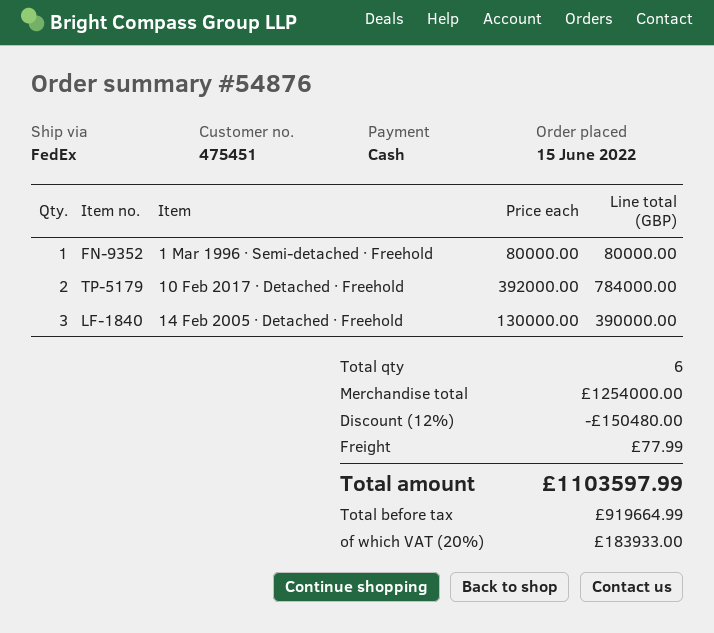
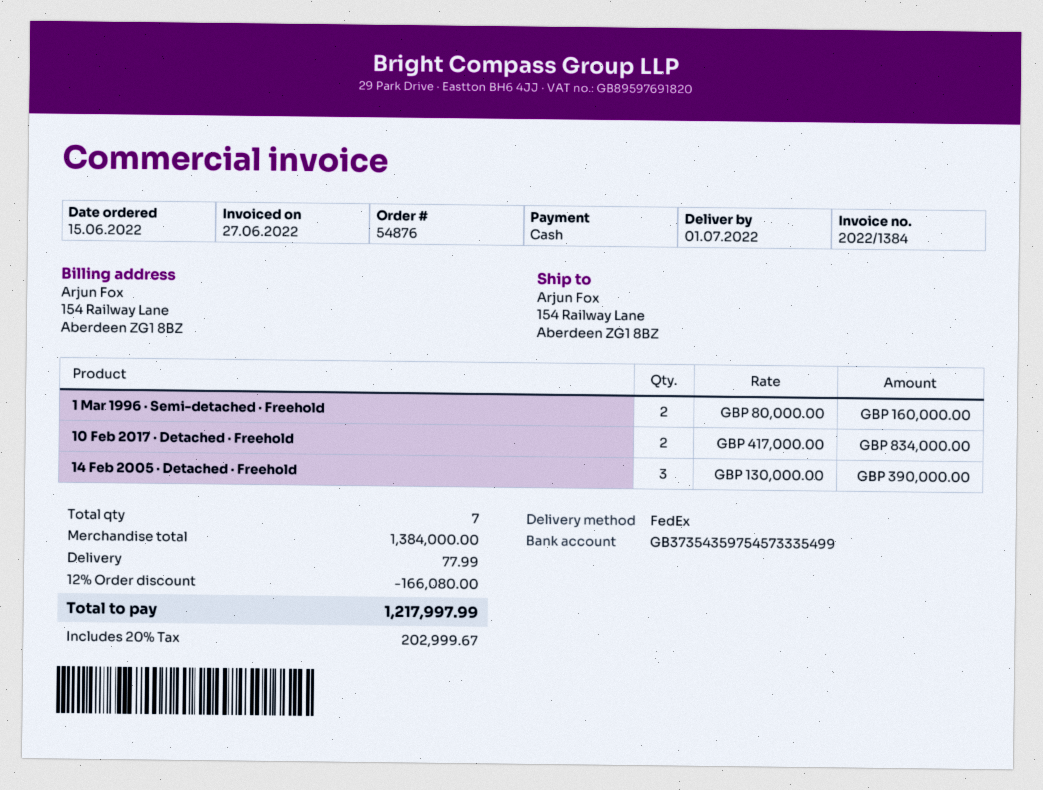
1 Mar 1996 · Semi-detached · Freehold: 1 x 80000.00 = 80000.00 -> 2 x 80000.00 = 160000.00
10 Feb 2017 · Detached · Freehold: 2 x 392000.00 = 784000.00 -> 2 x 417000.00 = 834000.00
total quantity: 6 -> 7
subtotal: 1254000.00 -> 1384000.00
discount: 12% = 150480.00 -> 12% = 166080.00
tax: 20% = 183933.00 -> 20% = 202999.67
total: 1103597.99 -> 1217997.99

